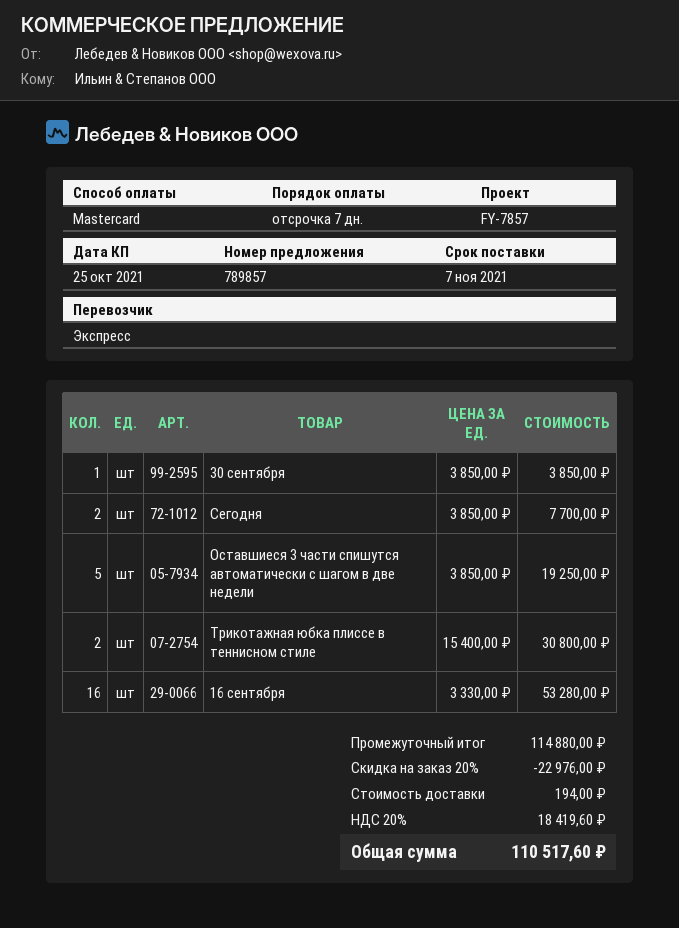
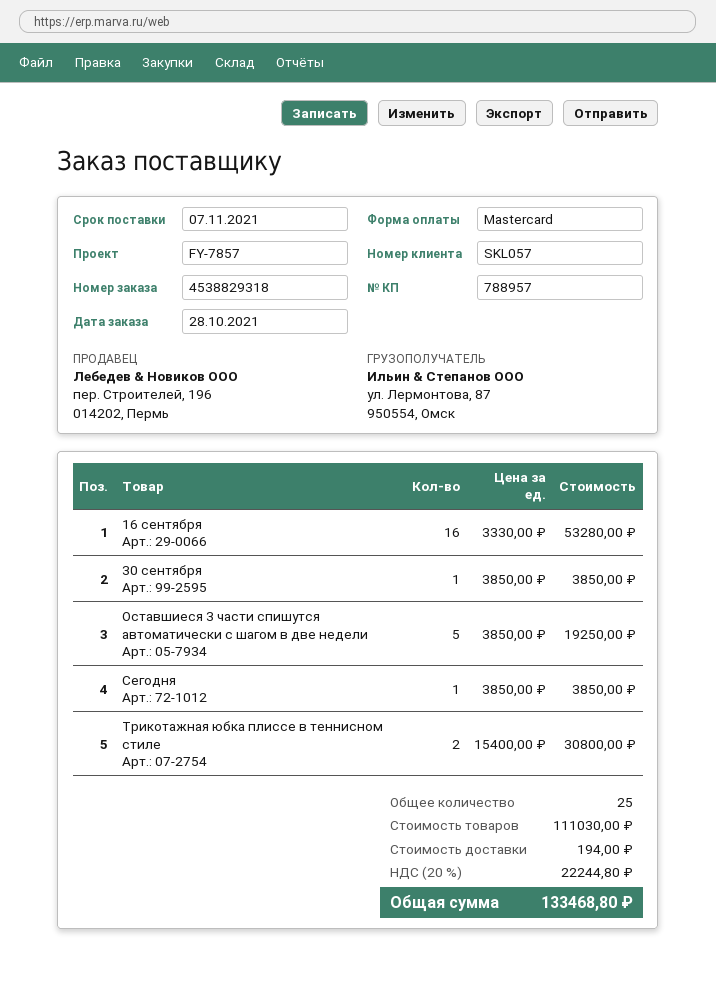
quote number: 789857 -> 788957
Сегодня: 2 x 3850.00 = 7700.00 -> 1 x 3850.00 = 3850.00
subtotal: 114880.00 -> 111030.00
discount: 20% = 22976.00 -> none
tax: 20% = 18419.60 -> 20% = 22244.80
total: 110517.60 -> 133468.80

